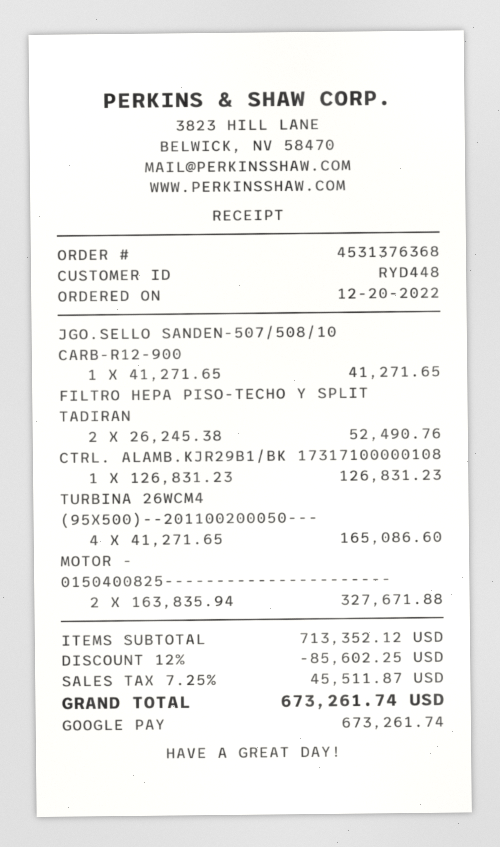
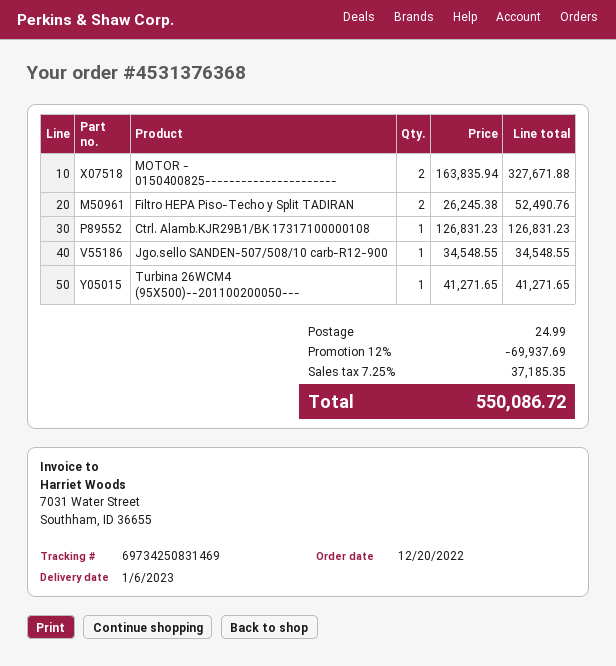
JGO.SELLO SANDEN-507/508/10 CARB-R12-900: 1 x 41271.65 = 41271.65 -> 1 x 34548.55 = 34548.55
TURBINA 26WCM4 (95X500)--201100200050---: 4 x 41271.65 = 165086.60 -> 1 x 41271.65 = 41271.65
discount: 12% = 85602.25 -> 12% = 69937.69
shipping: none -> 24.99
tax: 7.25% = 45511.87 -> 7.25% = 37185.35
total: 673261.74 -> 550086.72

